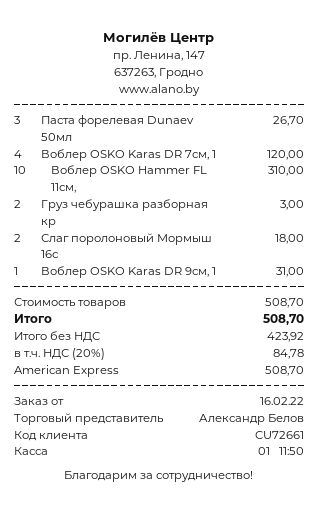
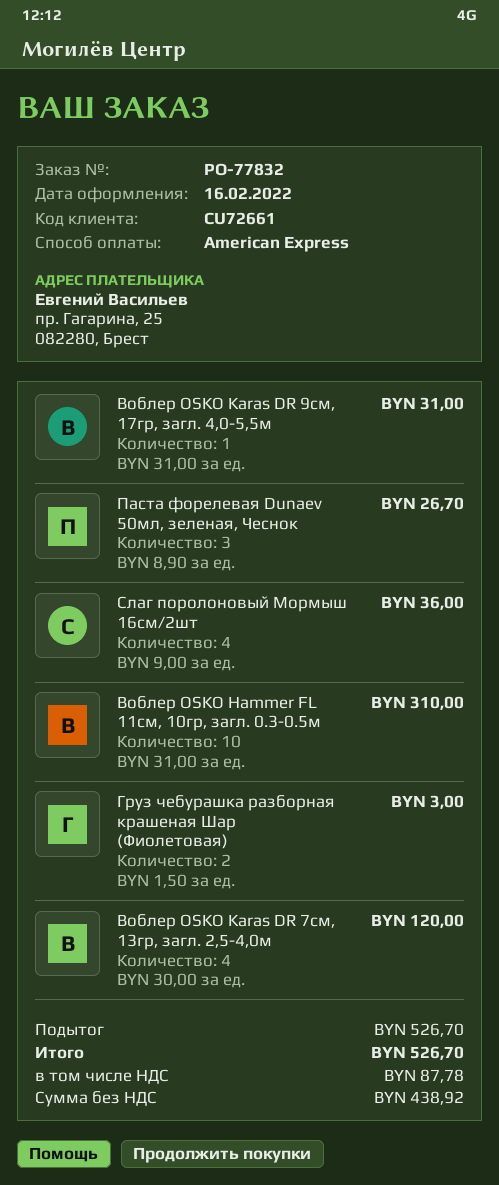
Слаг поролоновый Мормыш 16с: 2 for 18.00 -> 4 for 36.00
subtotal: 508.70 -> 526.70
net: 423.92 -> 438.92
tax: 84.78 -> 87.78
total: 508.70 -> 526.70

